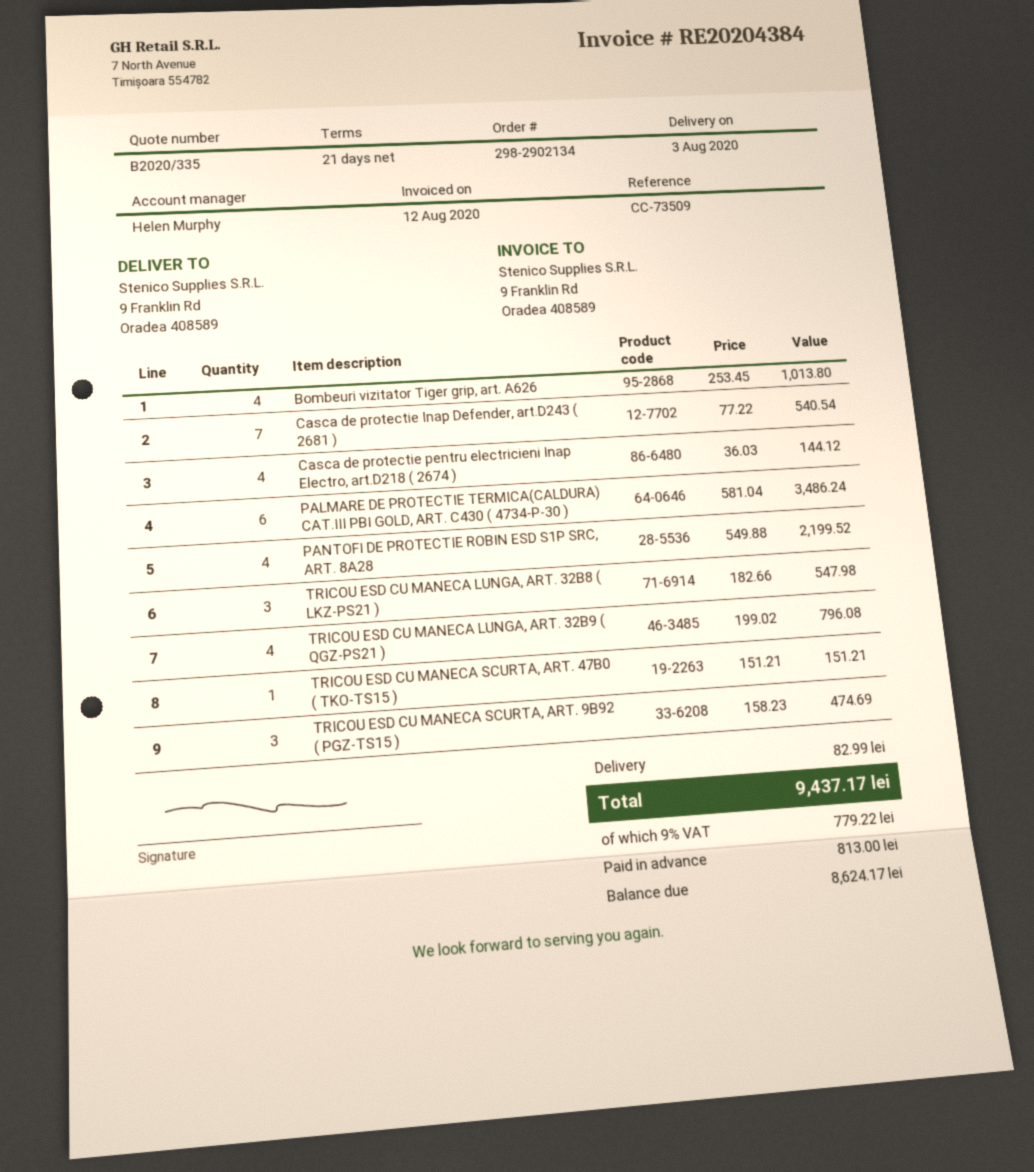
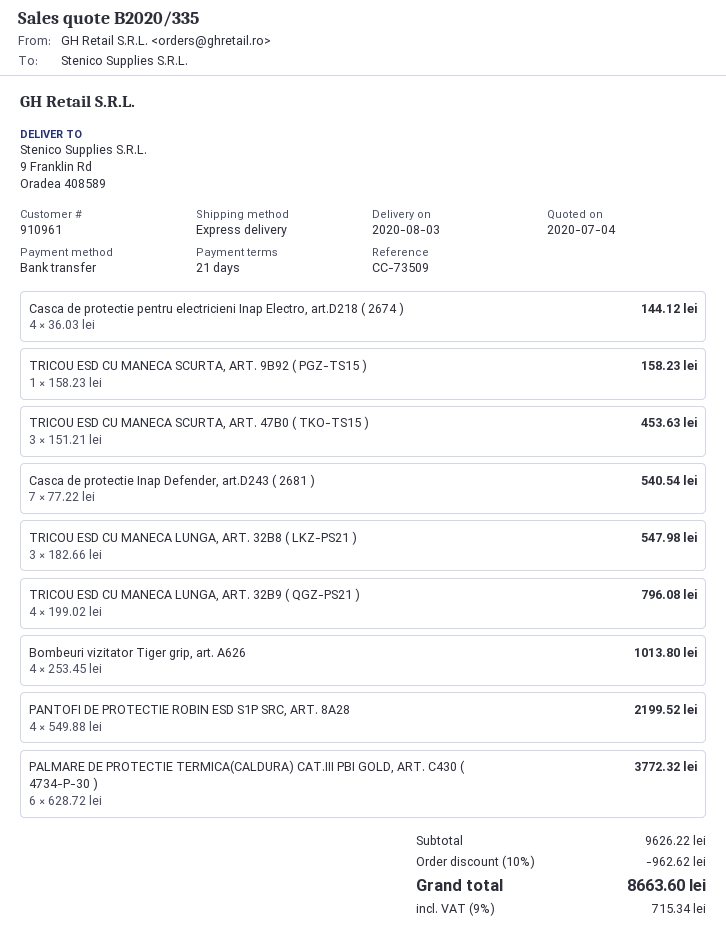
PALMARE DE PROTECTIE TERMICA(CALDURA) CAT.III PBI GOLD, ART. C430 ( 4734-P-30 ): 6 x 581.04 = 3486.24 -> 6 x 628.72 = 3772.32
TRICOU ESD CU MANECA SCURTA, ART. 47B0 ( TKO-TS15 ): 1 x 151.21 = 151.21 -> 3 x 151.21 = 453.63
TRICOU ESD CU MANECA SCURTA, ART. 9B92 ( PGZ-TS15 ): 3 x 158.23 = 474.69 -> 1 x 158.23 = 158.23
discount: none -> 10% = 962.62
shipping: 82.99 -> none
tax: 9% = 779.22 -> 9% = 715.34
total: 9437.17 -> 8663.60

